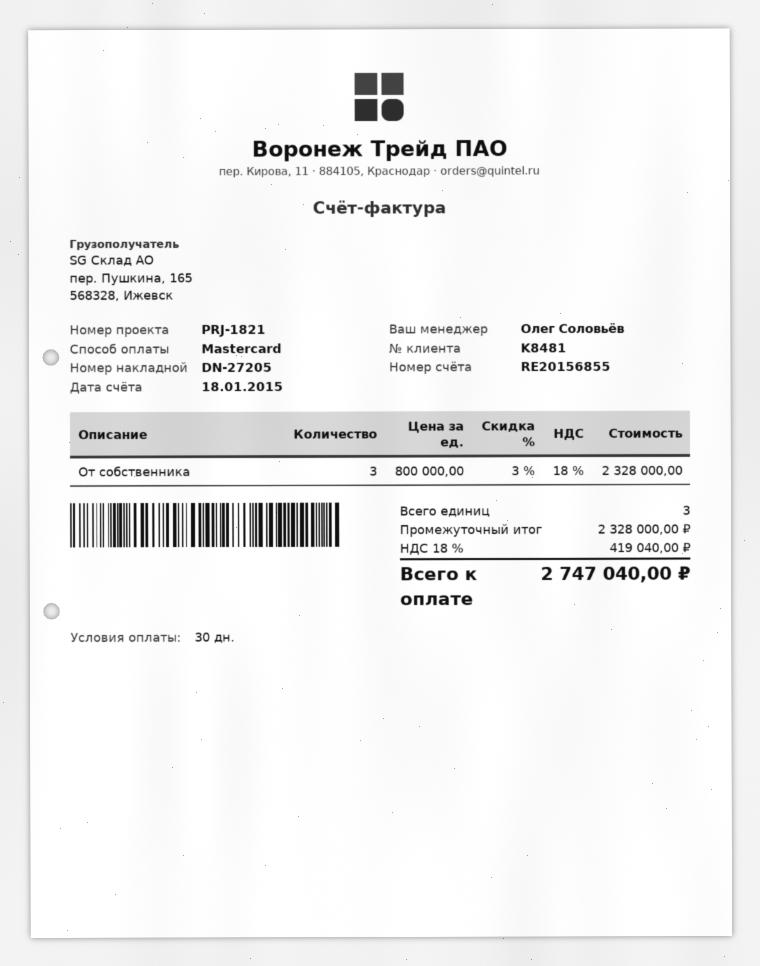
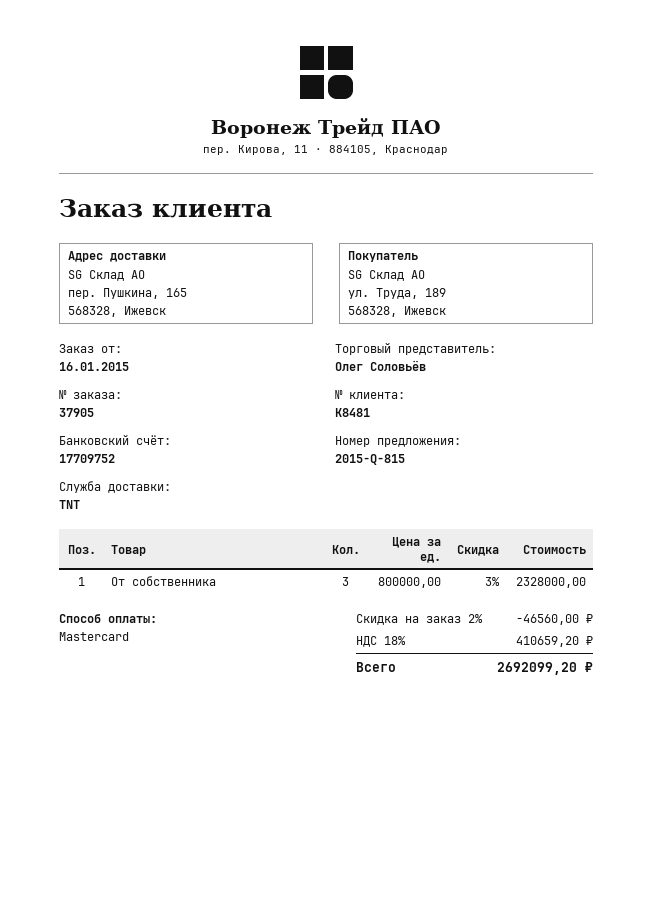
discount: none -> 2% = 46560.00
tax: 18% = 419040.00 -> 18% = 410659.20
total: 2747040.00 -> 2692099.20

